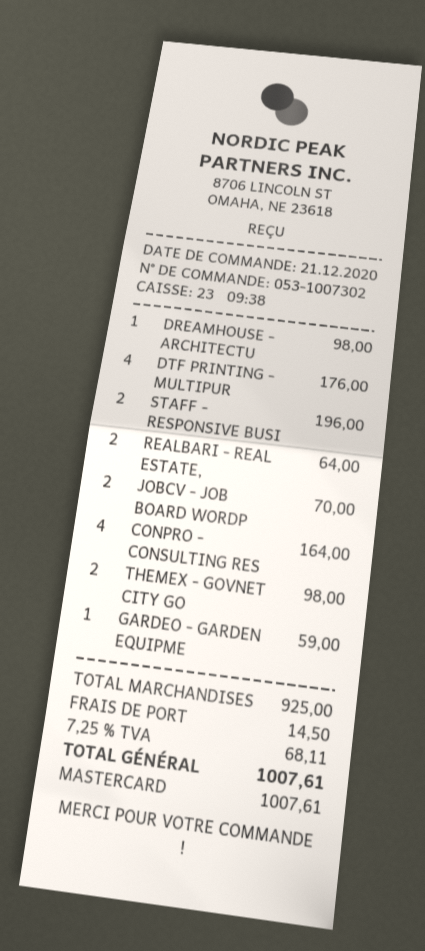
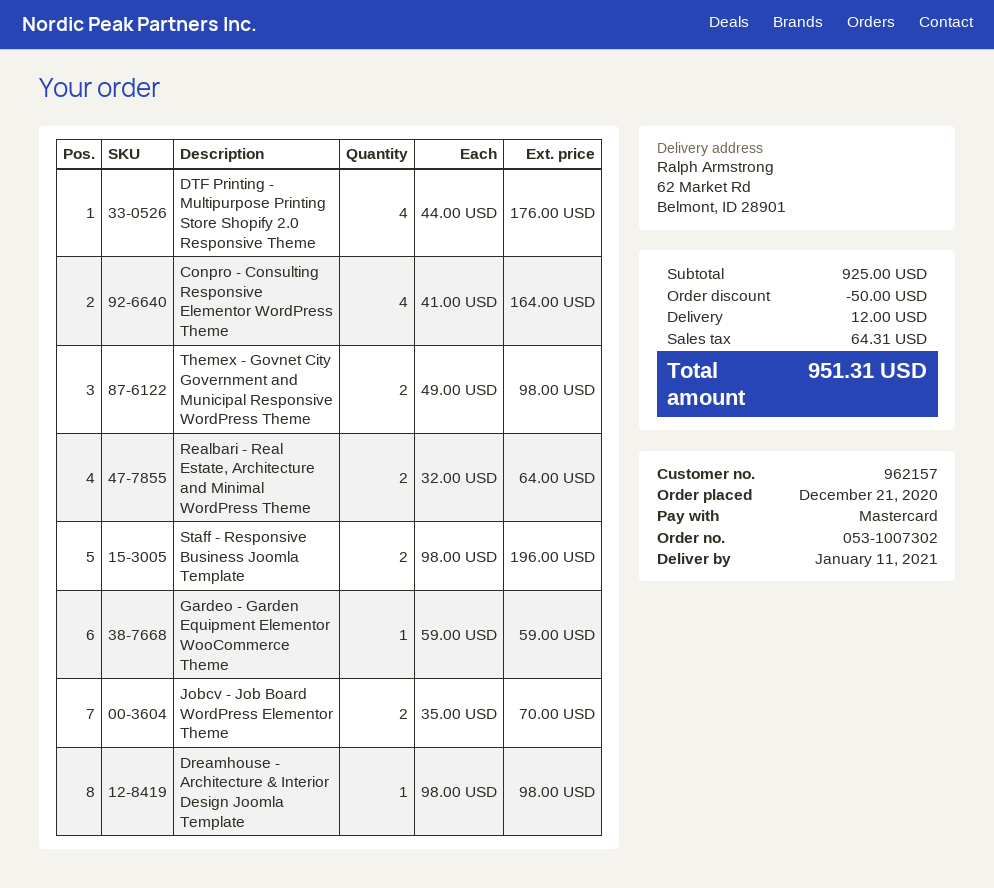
discount: none -> 50.00
shipping: 14.50 -> 12.00
tax: 68.11 -> 64.31
total: 1007.61 -> 951.31

